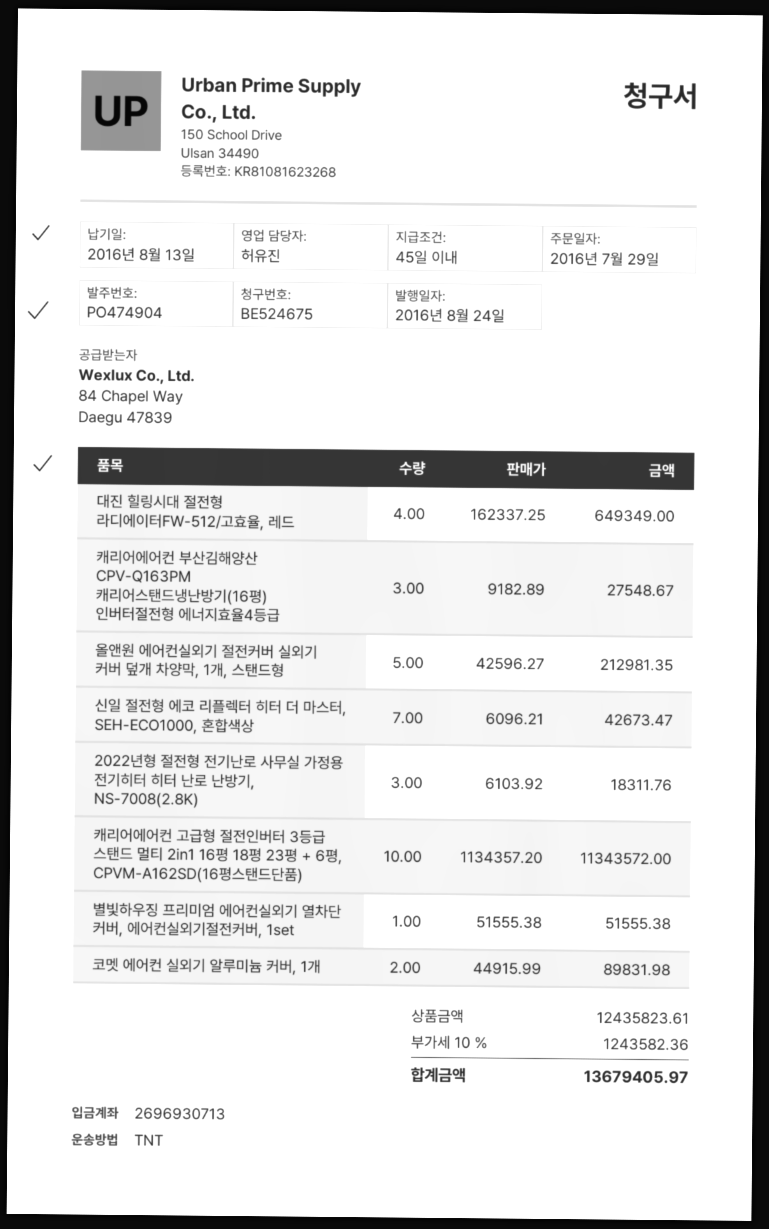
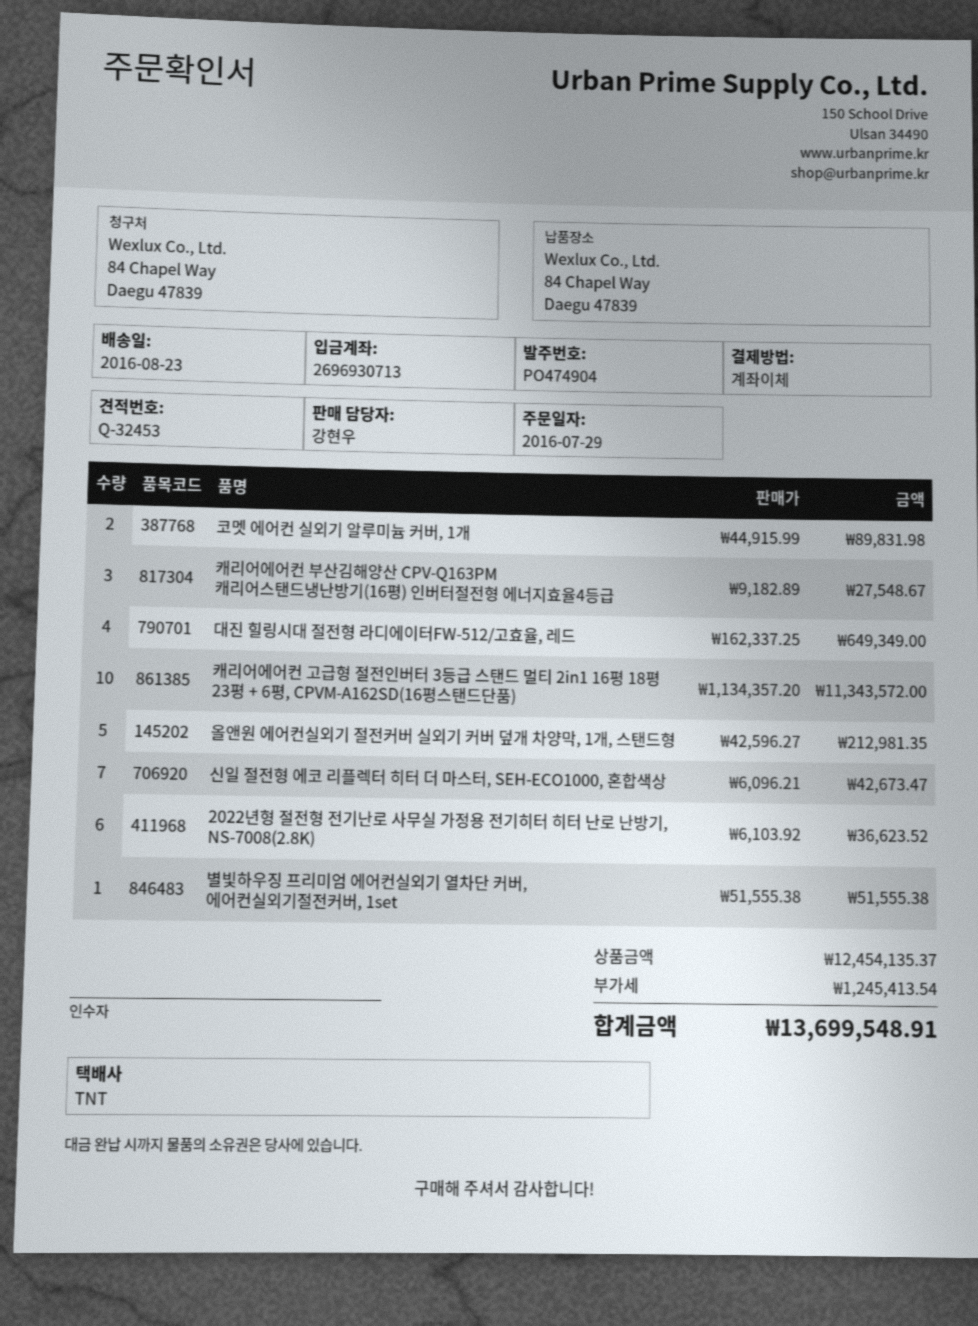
delivery date: 2016-08-13 -> 2016-08-23
sales rep: 허유진 -> 강현우
2022년형 절전형 전기난로 사무실 가정용 전기히터 히터 난로 난방기, NS-7008(2.8K): 3 x 6103.92 = 18311.76 -> 6 x 6103.92 = 36623.52
subtotal: 12435823.61 -> 12454135.37
tax: 1243582.36 -> 1245413.54
total: 13679405.97 -> 13699548.91

